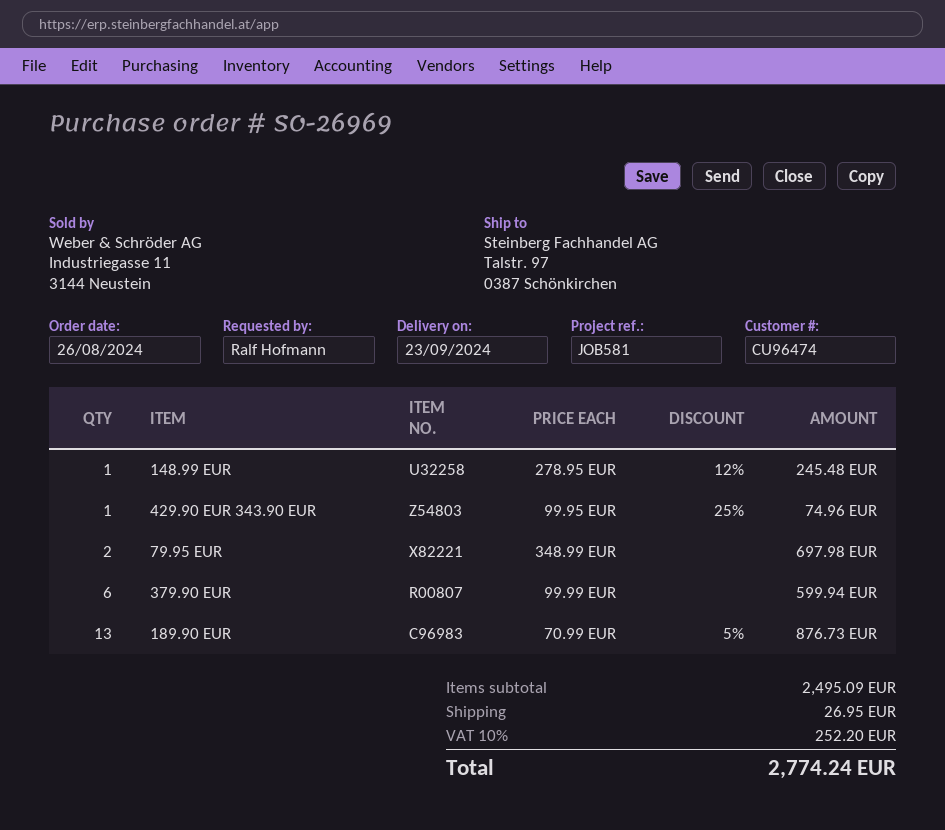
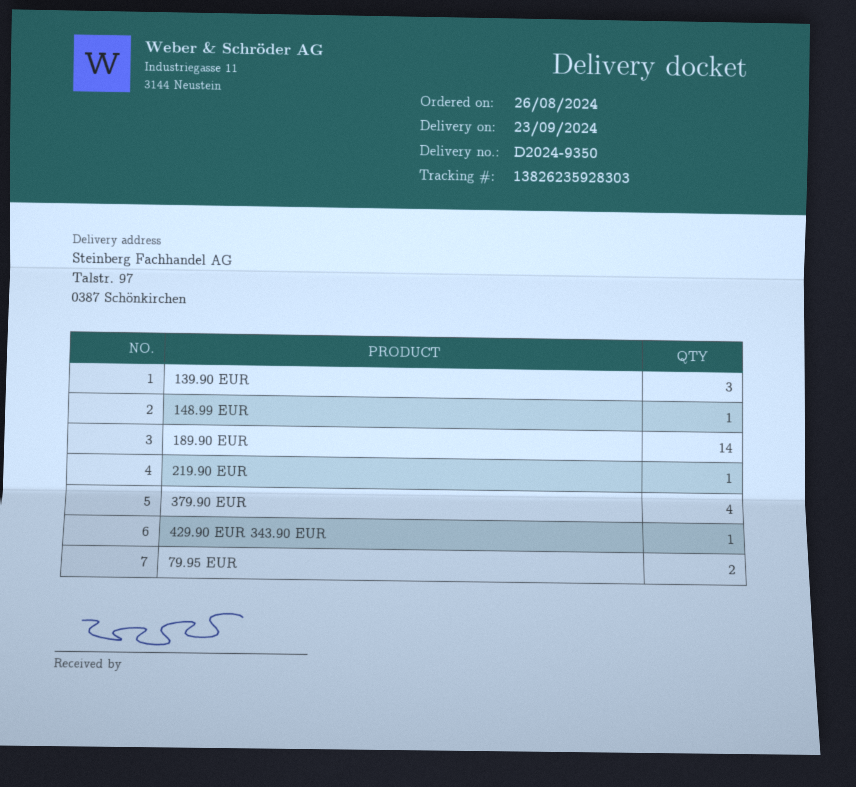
379.90 EUR: 6 -> 4
189.90 EUR: 13 -> 14
139.90 EUR: none -> 3
219.90 EUR: none -> 1

